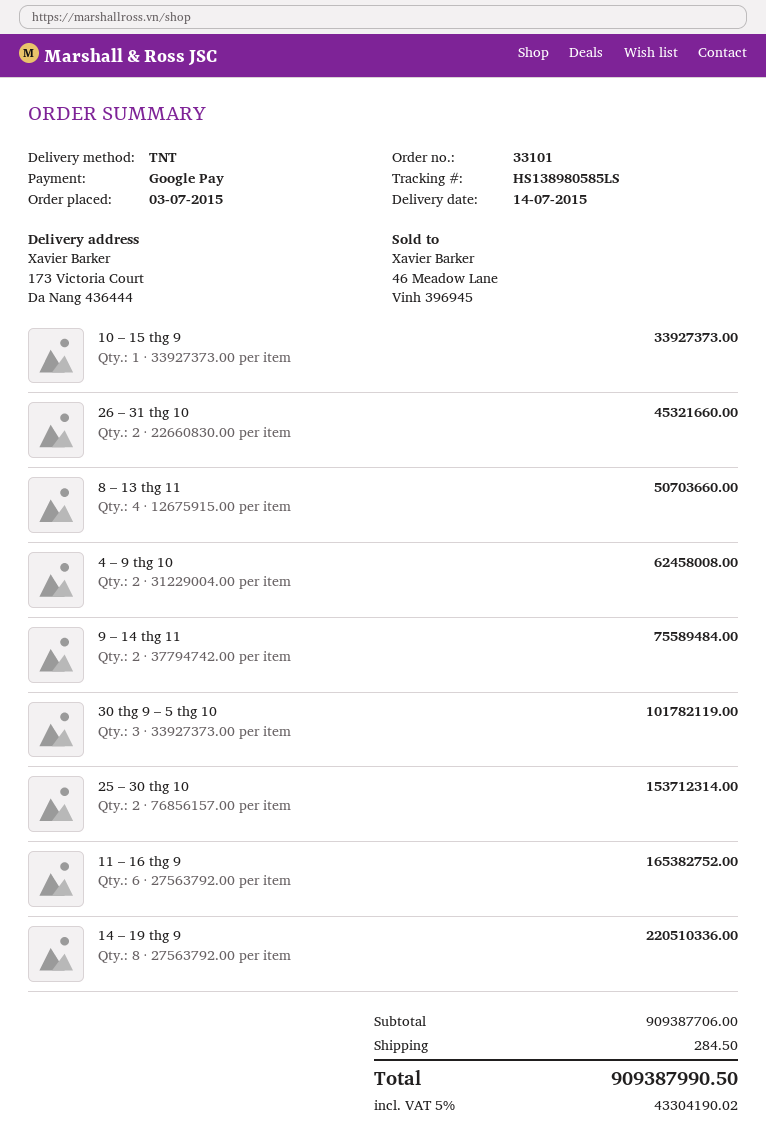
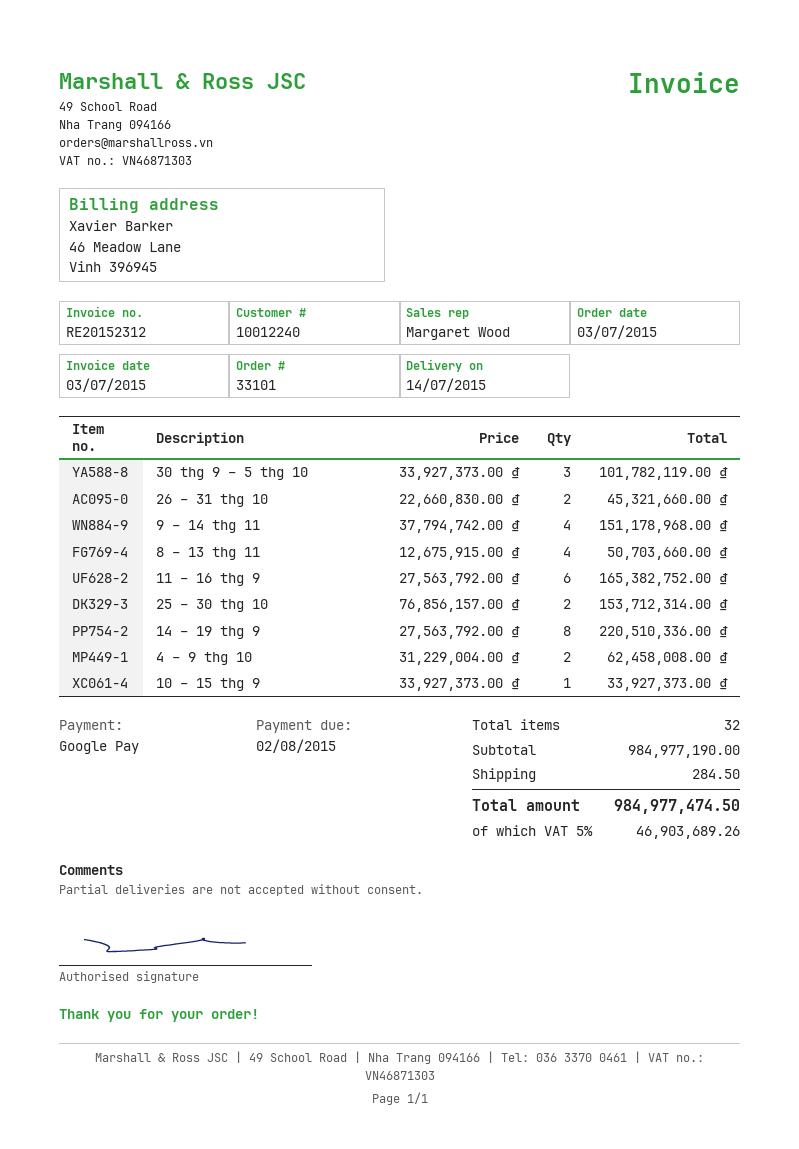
9 – 14 thg 11: 2 x 37794742.00 = 75589484.00 -> 4 x 37794742.00 = 151178968.00
subtotal: 909387706.00 -> 984977190.00
tax: 5% = 43304190.02 -> 5% = 46903689.26
total: 909387990.50 -> 984977474.50

